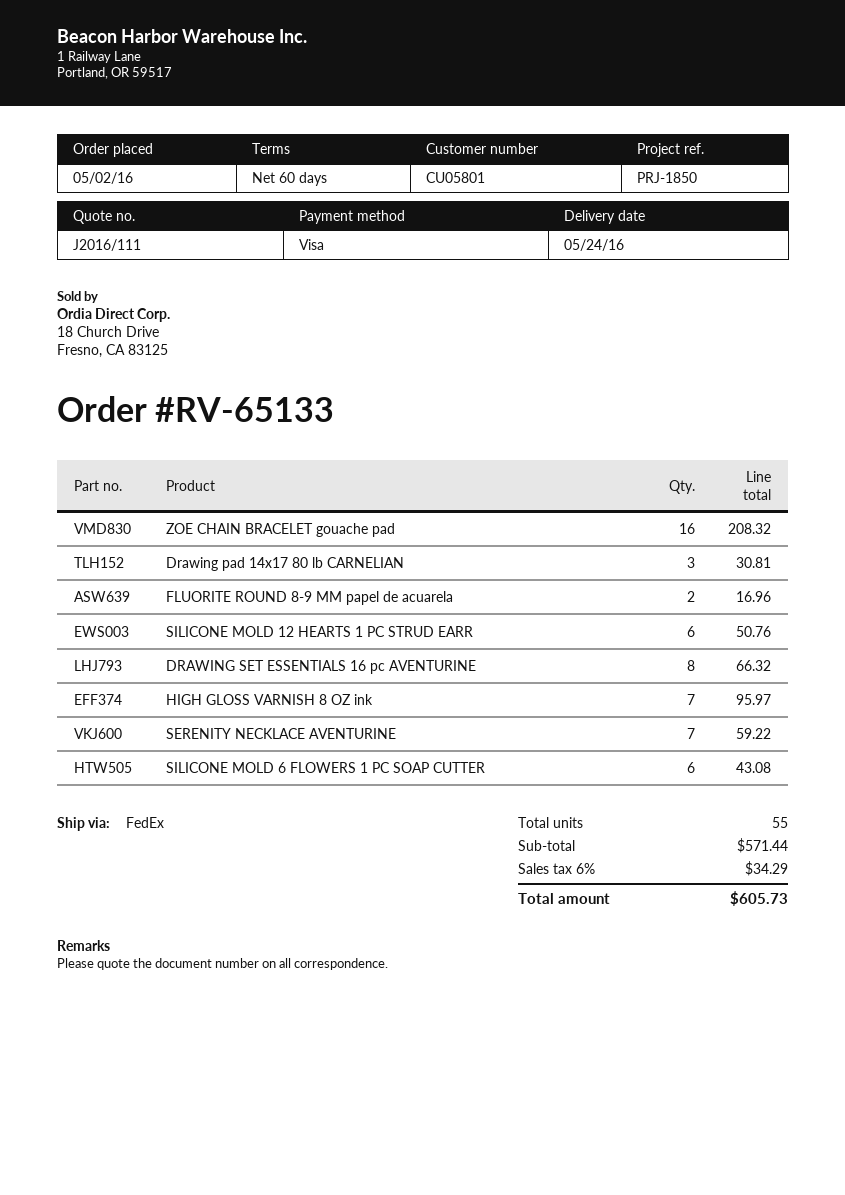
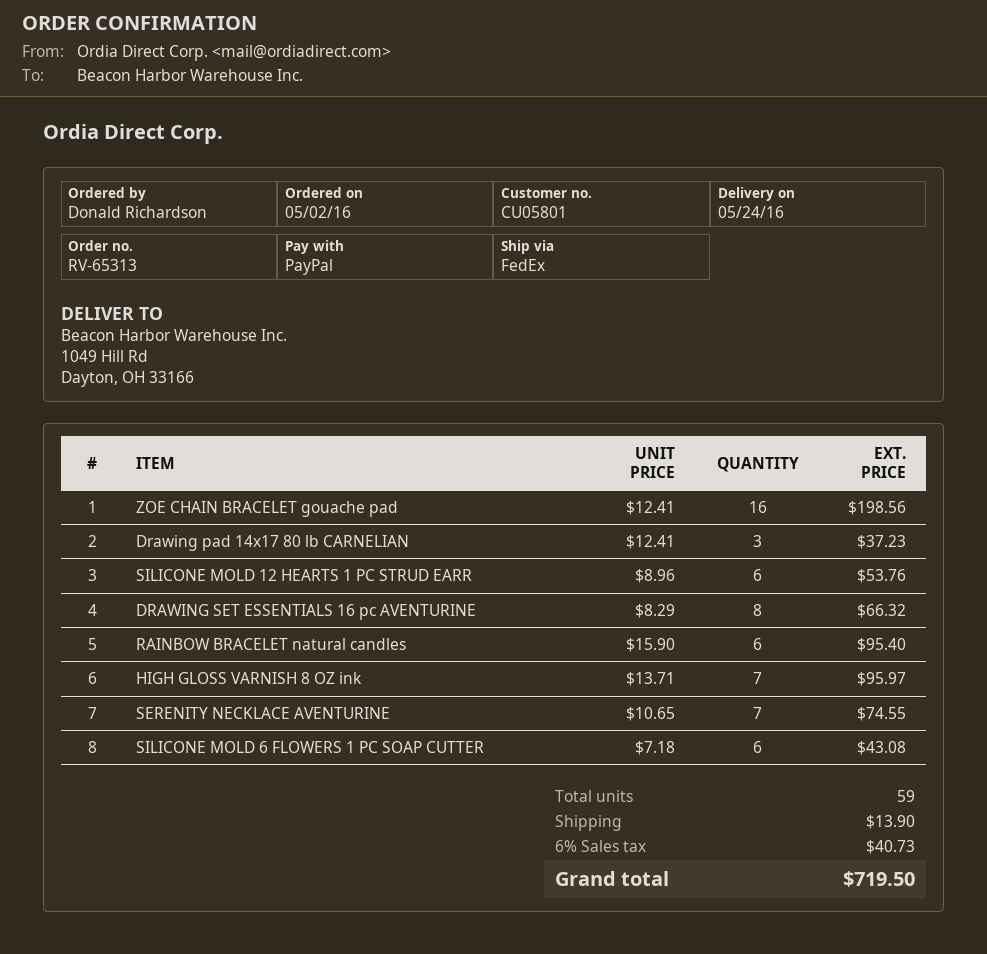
order number: RV-65133 -> RV-65313
payment method: Visa -> PayPal
ZOE CHAIN BRACELET gouache pad: 16 for 208.32 -> 16 for 198.56
Drawing pad 14x17 80 lb CARNELIAN: 3 for 30.81 -> 3 for 37.23
FLUORITE ROUND 8-9 MM papel de acuarela: 2 for 16.96 -> none
SILICONE MOLD 12 HEARTS 1 PC STRUD EARR: 6 for 50.76 -> 6 for 53.76
SERENITY NECKLACE AVENTURINE: 7 for 59.22 -> 7 for 74.55
RAINBOW BRACELET natural candles: none -> 6 for 95.40
total quantity: 55 -> 59
shipping: none -> 13.90
tax: 6% = 34.29 -> 6% = 40.73
total: 605.73 -> 719.50

